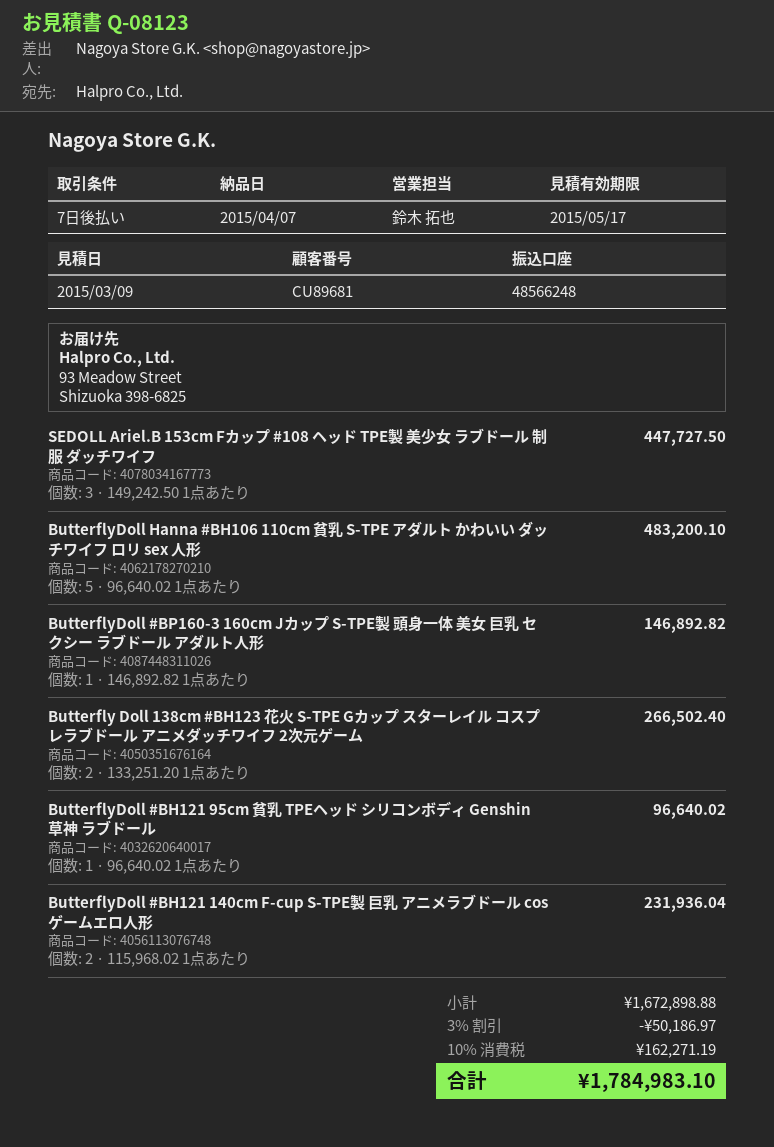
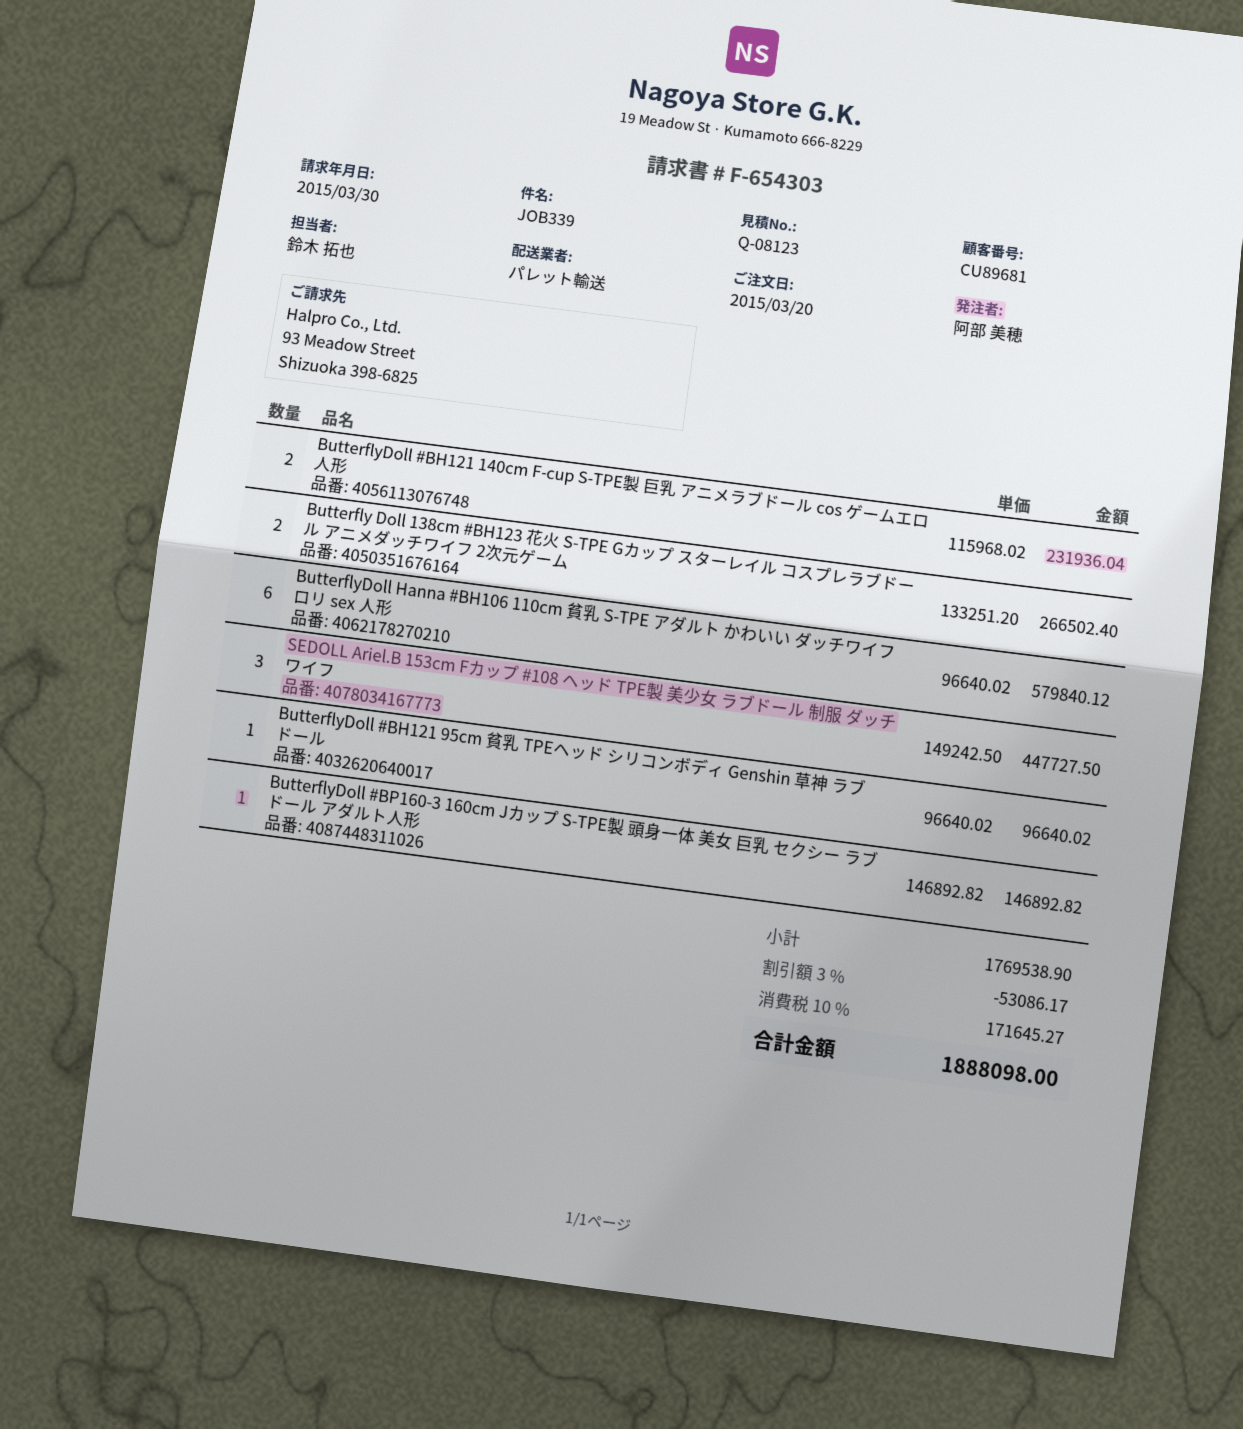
ButterflyDoll Hanna #BH106 110cm 貧乳 S-TPE アダルト かわいい ダッチワイフ ロリ sex 人形: 5 x 96640.02 = 483200.10 -> 6 x 96640.02 = 579840.12
subtotal: 1672898.88 -> 1769538.90
discount: 3% = 50186.97 -> 3% = 53086.17
tax: 10% = 162271.19 -> 10% = 171645.27
total: 1784983.10 -> 1888098.00

